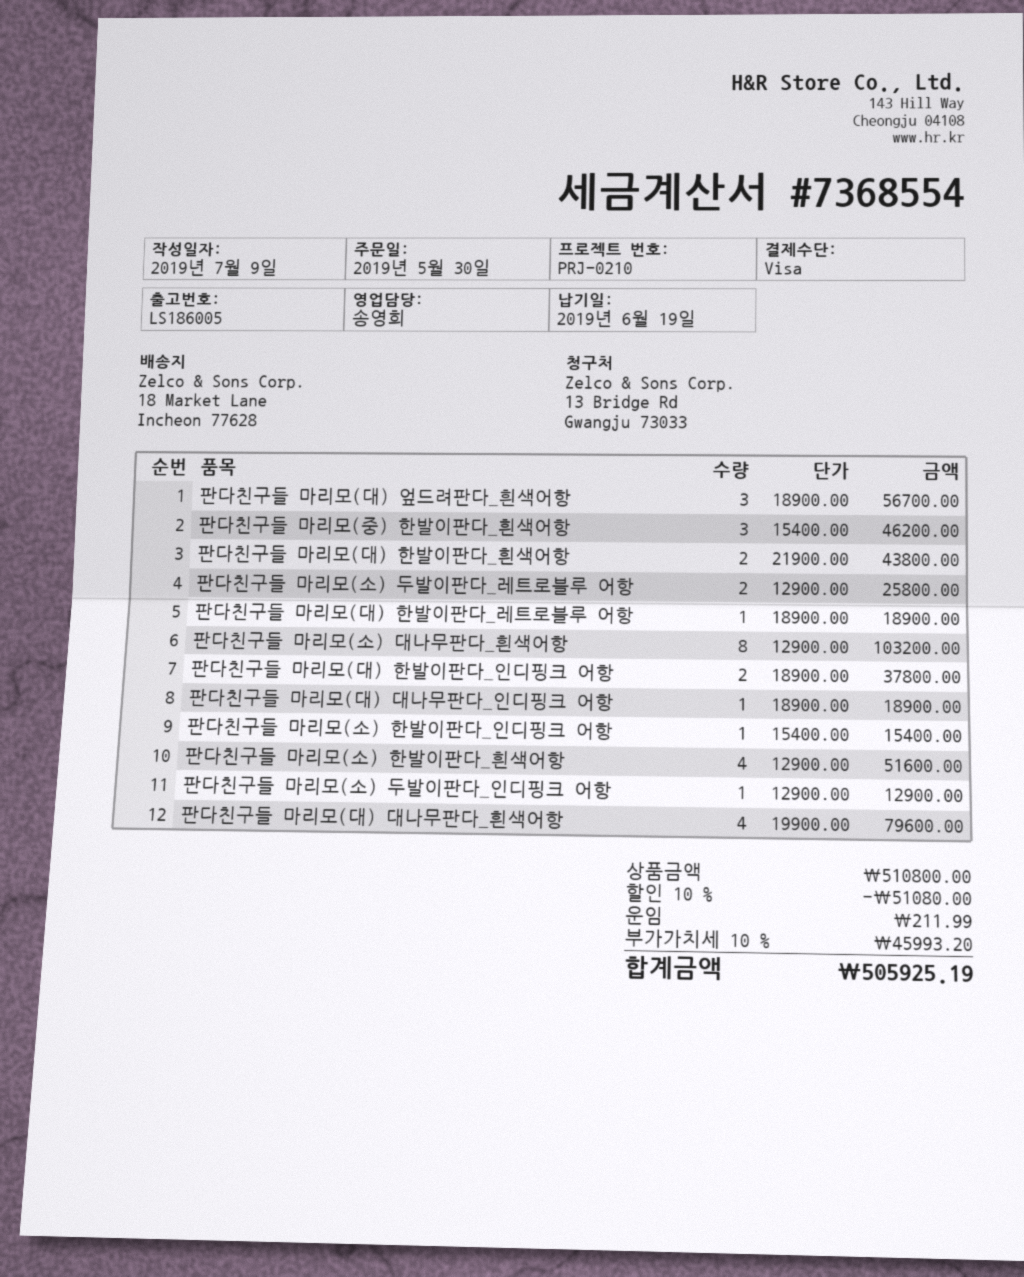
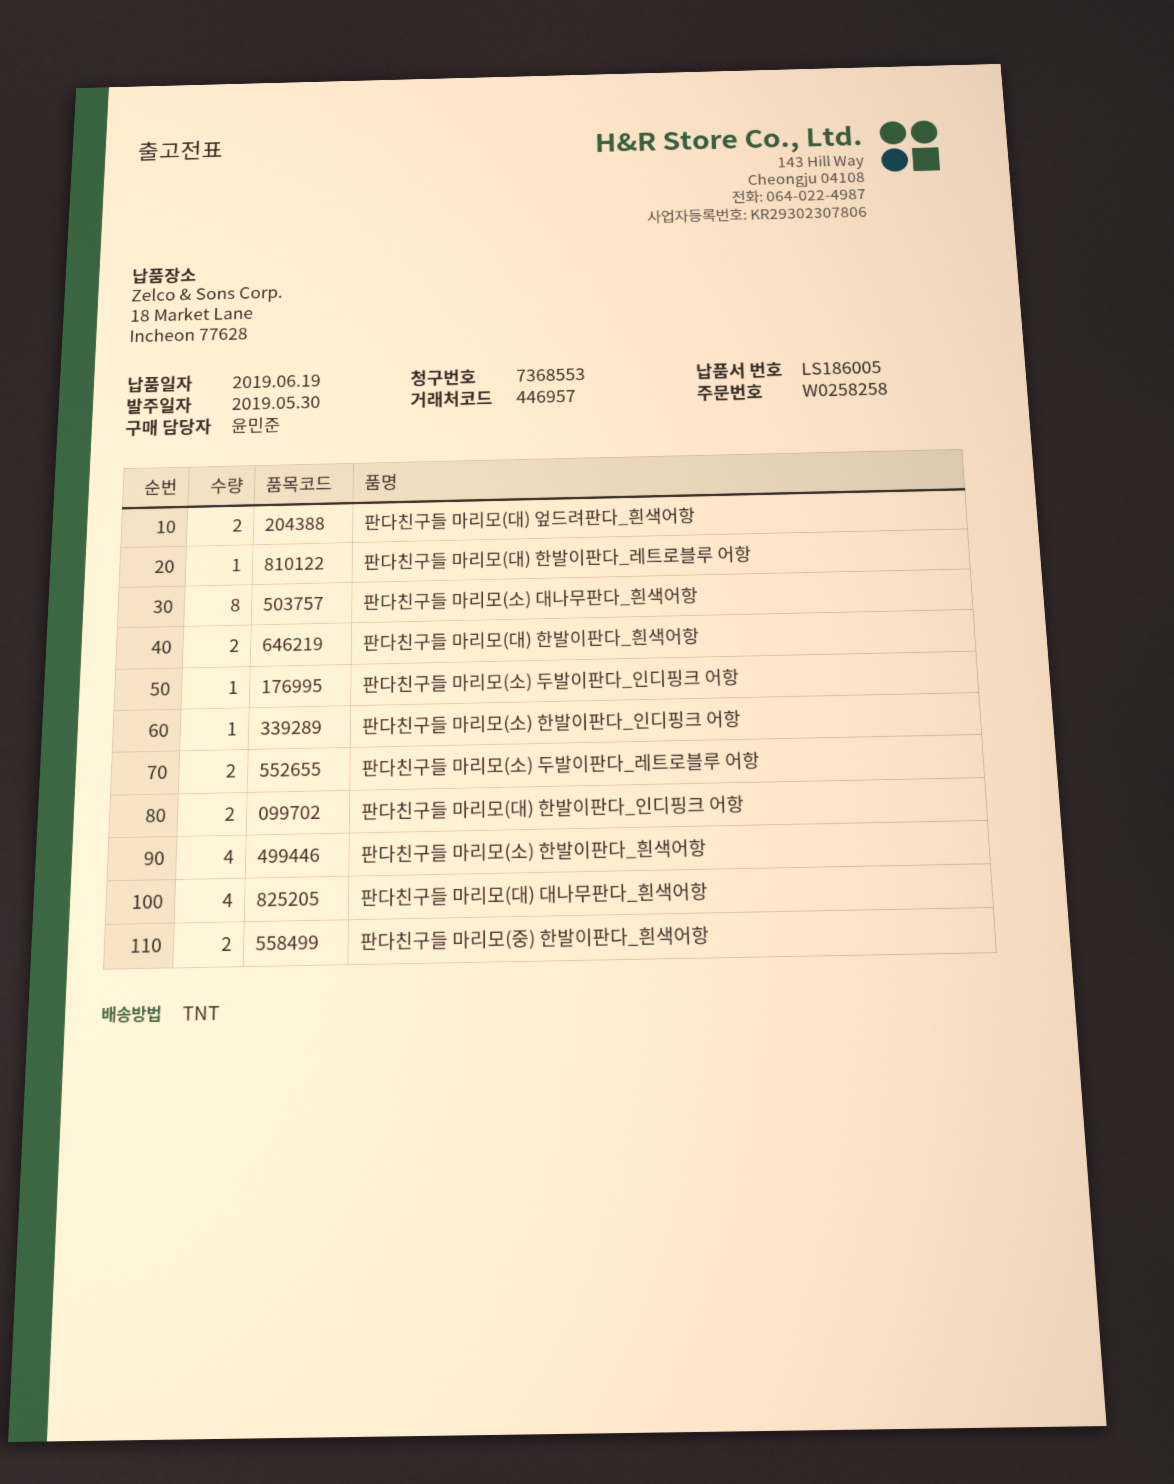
invoice number: 7368554 -> 7368553
판다친구들 마리모(대) 엎드려판다_흰색어항: 3 -> 2
판다친구들 마리모(중) 한발이판다_흰색어항: 3 -> 2
판다친구들 마리모(대) 대나무판다_인디핑크 어항: 1 -> none

